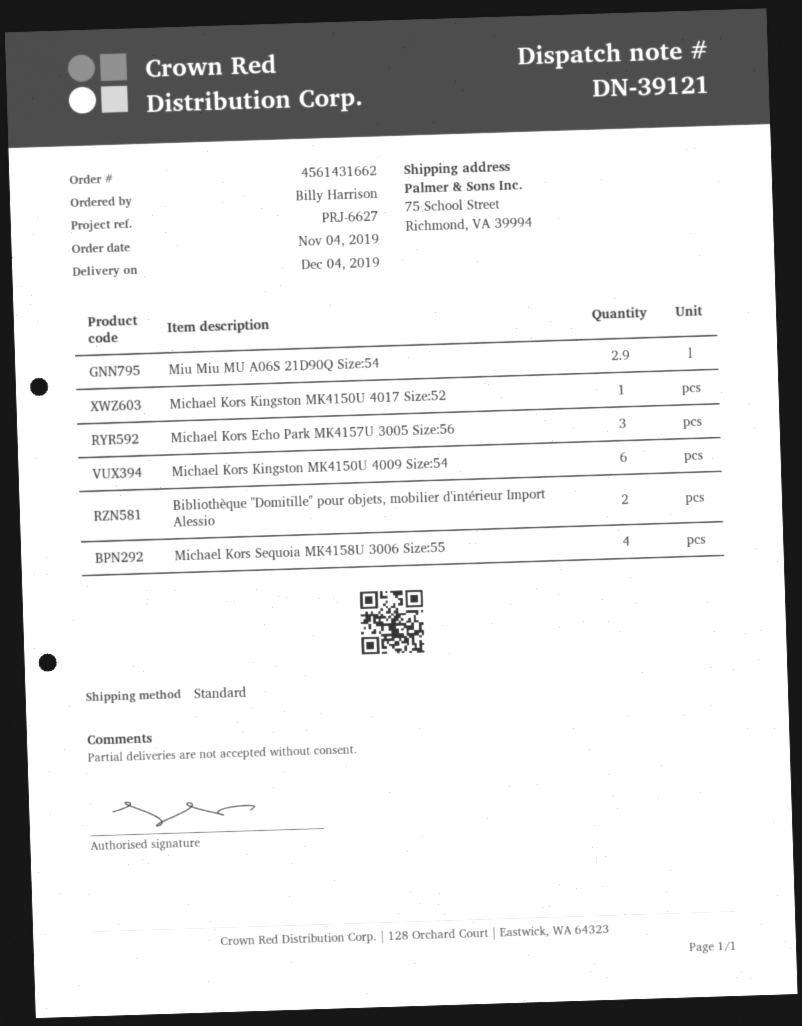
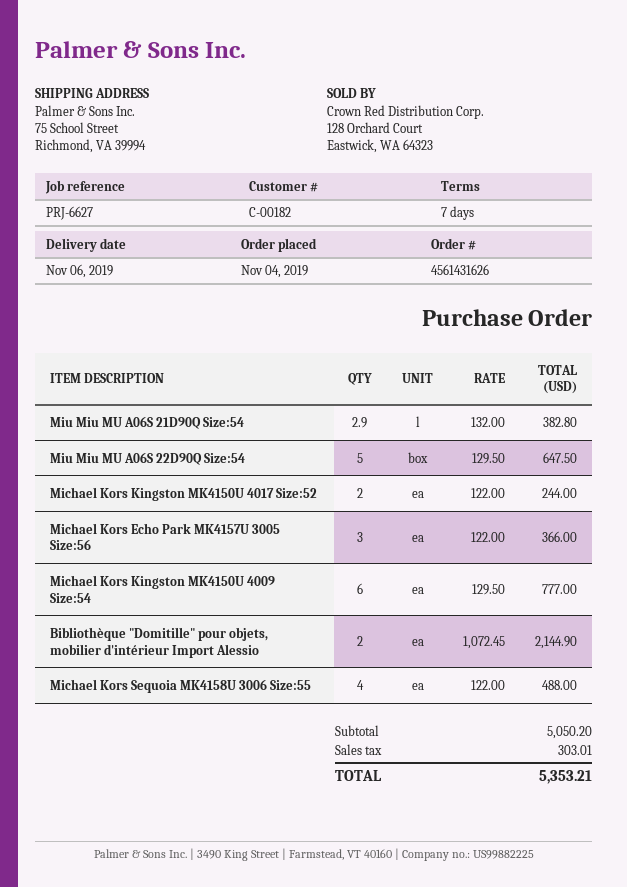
order number: 4561431662 -> 4561431626
delivery date: 2019-12-04 -> 2019-11-06
Michael Kors Kingston MK4150U 4017 Size:52: 1 -> 2
Miu Miu MU A06S 22D90Q Size:54: none -> 5

